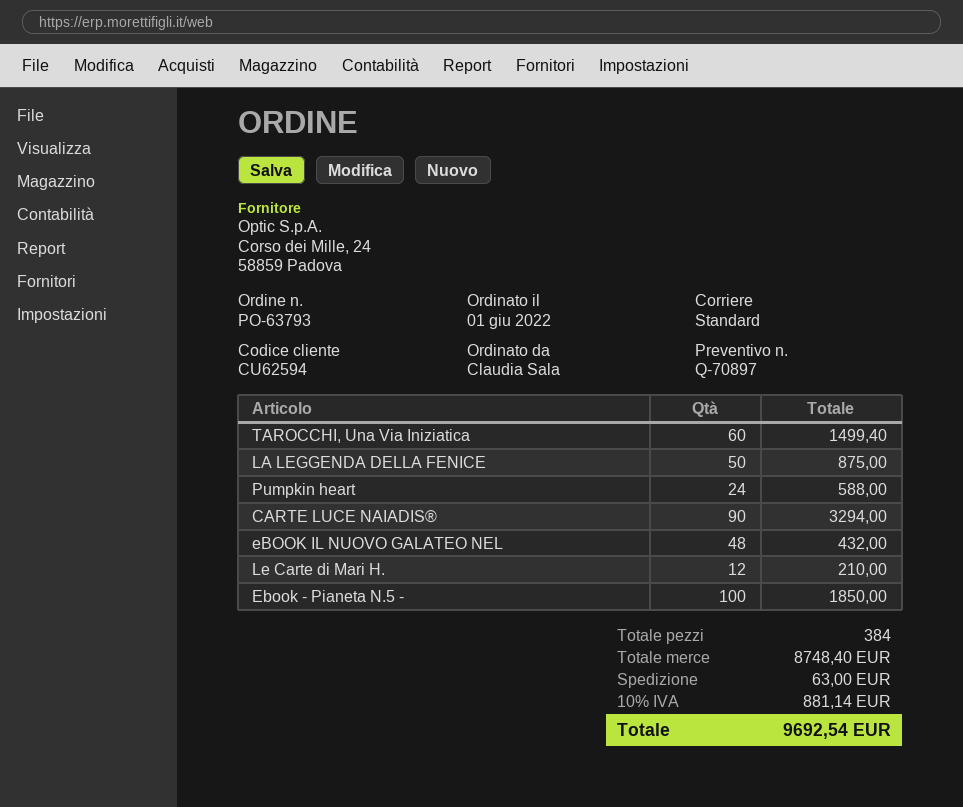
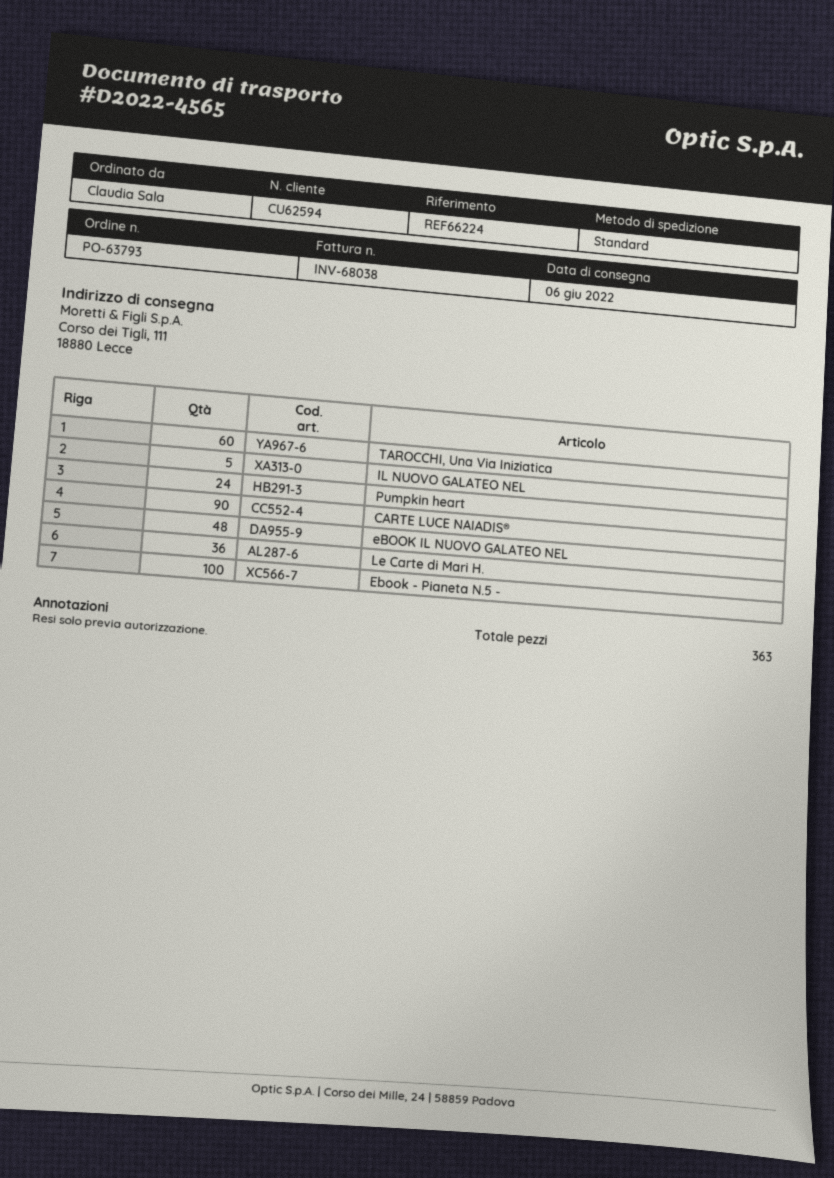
LA LEGGENDA DELLA FENICE: 50 -> none
Le Carte di Mari H.: 12 -> 36
IL NUOVO GALATEO NEL: none -> 5
total quantity: 384 -> 363

